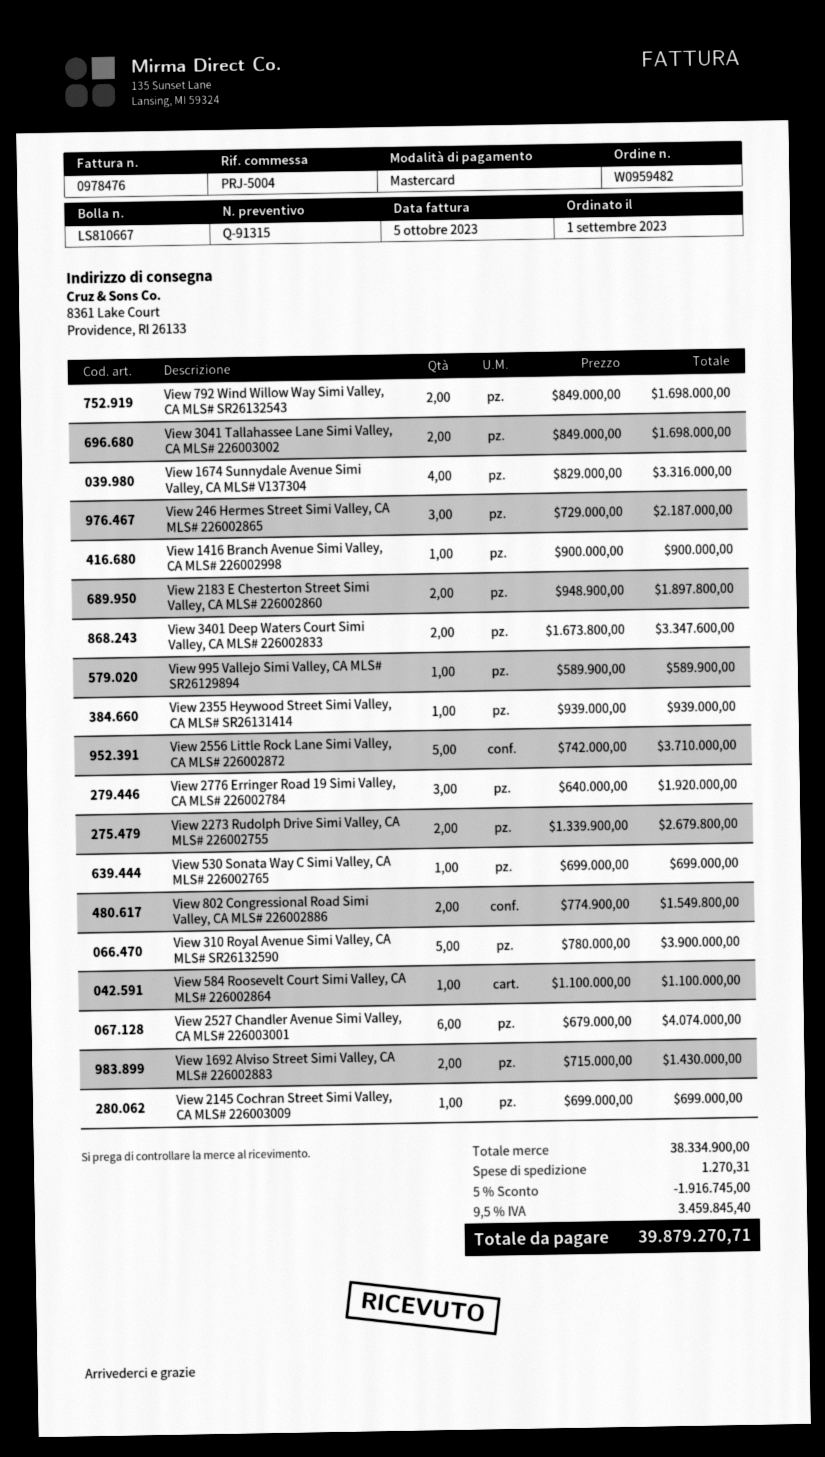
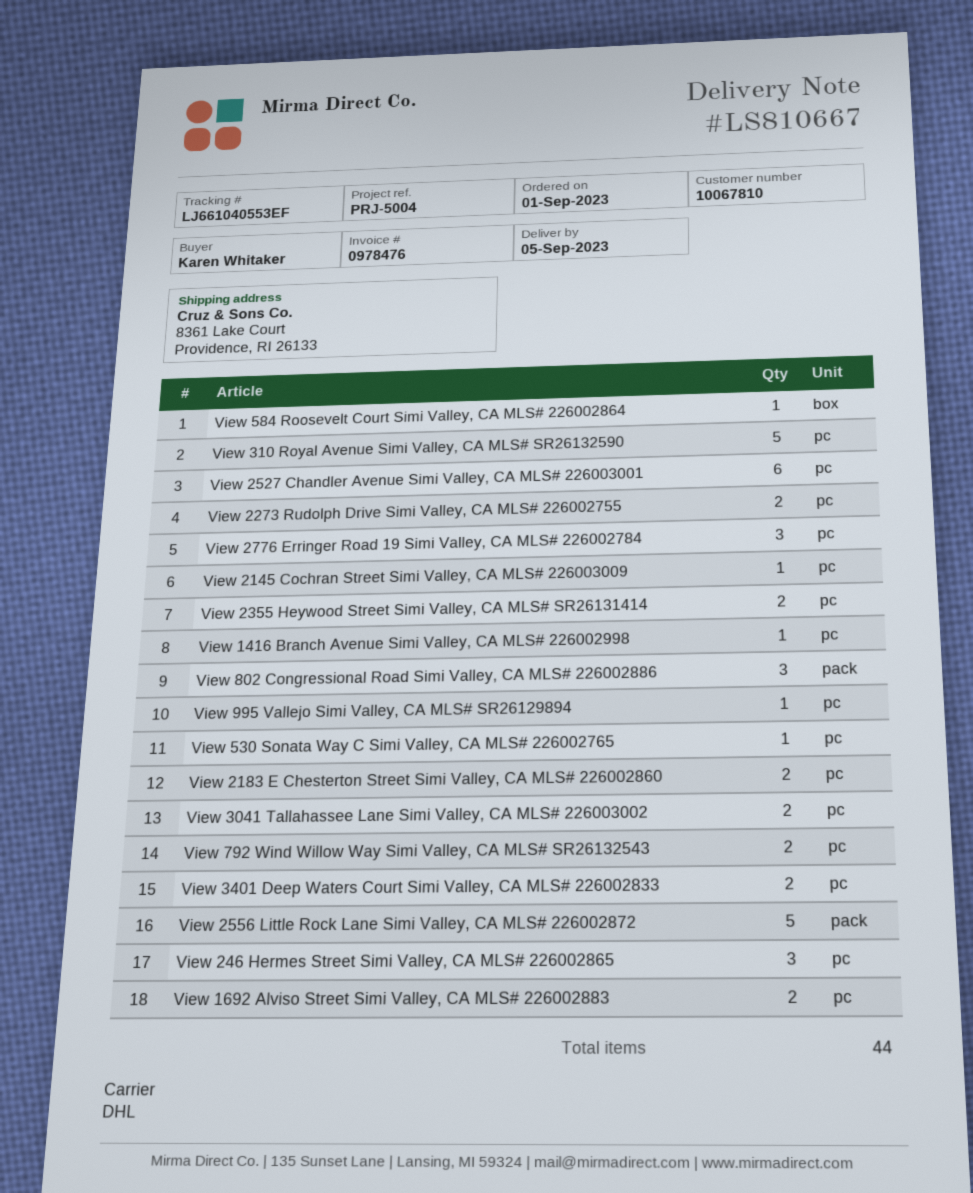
View 1674 Sunnydale Avenue Simi Valley, CA MLS# V137304: 4 -> none
View 2355 Heywood Street Simi Valley, CA MLS# SR26131414: 1 -> 2
View 802 Congressional Road Simi Valley, CA MLS# 226002886: 2 -> 3

